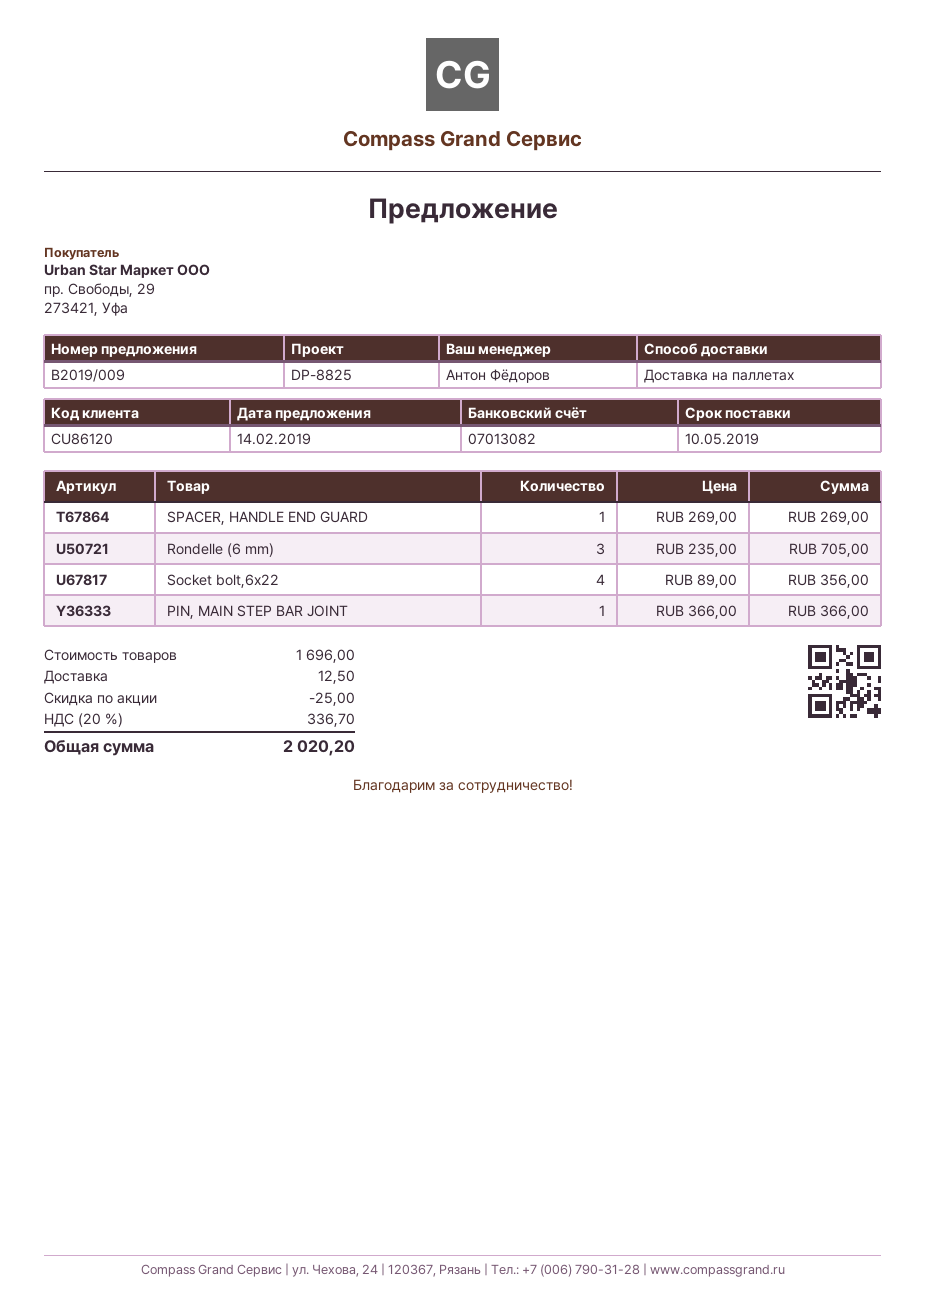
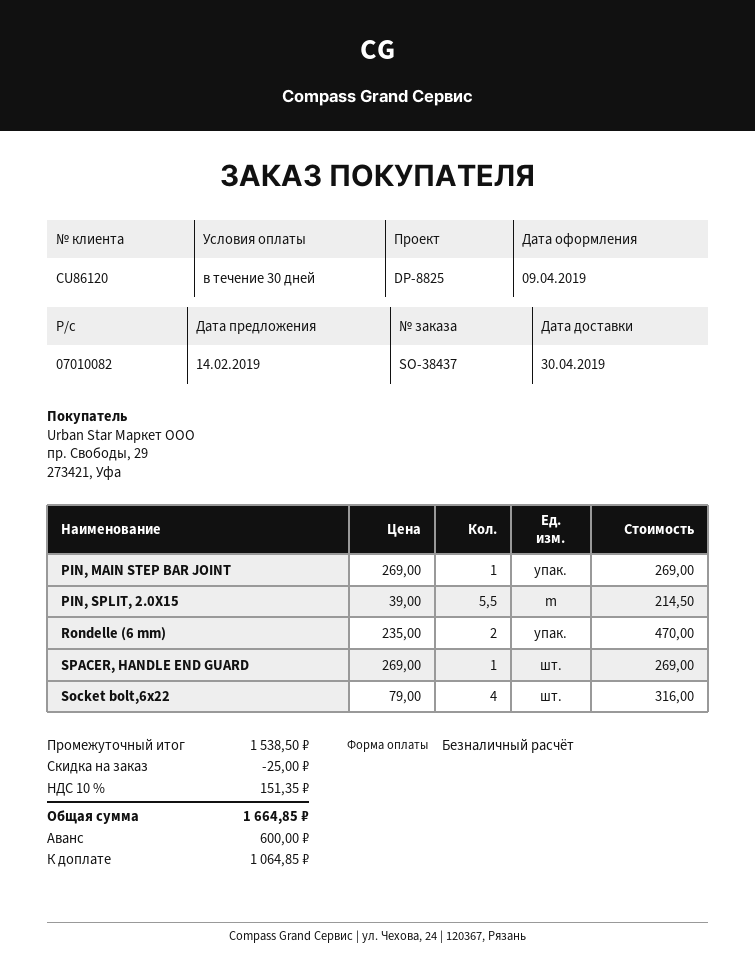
delivery date: 2019-05-10 -> 2019-04-30
bank account: 07013082 -> 07010082
Rondelle (6 mm): 3 x 235.00 = 705.00 -> 2 x 235.00 = 470.00
Socket bolt,6x22: 4 x 89.00 = 356.00 -> 4 x 79.00 = 316.00
PIN, MAIN STEP BAR JOINT: 1 x 366.00 = 366.00 -> 1 x 269.00 = 269.00
PIN, SPLIT, 2.0X15: none -> 5.5 x 39.00 = 214.50
subtotal: 1696.00 -> 1538.50
shipping: 12.50 -> none
tax: 20% = 336.70 -> 10% = 151.35
total: 2020.20 -> 1664.85

